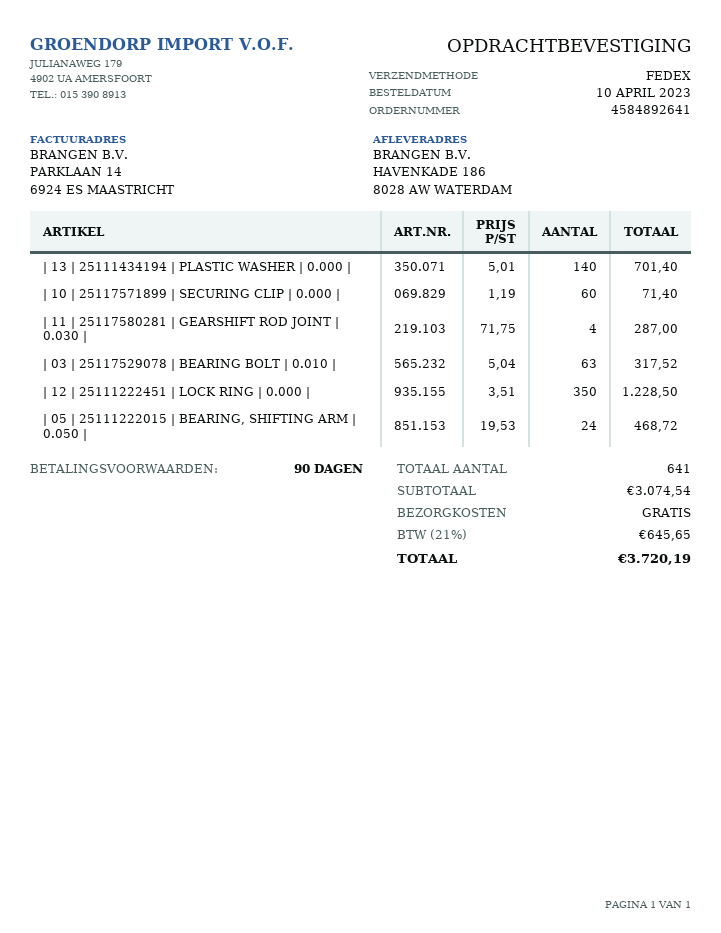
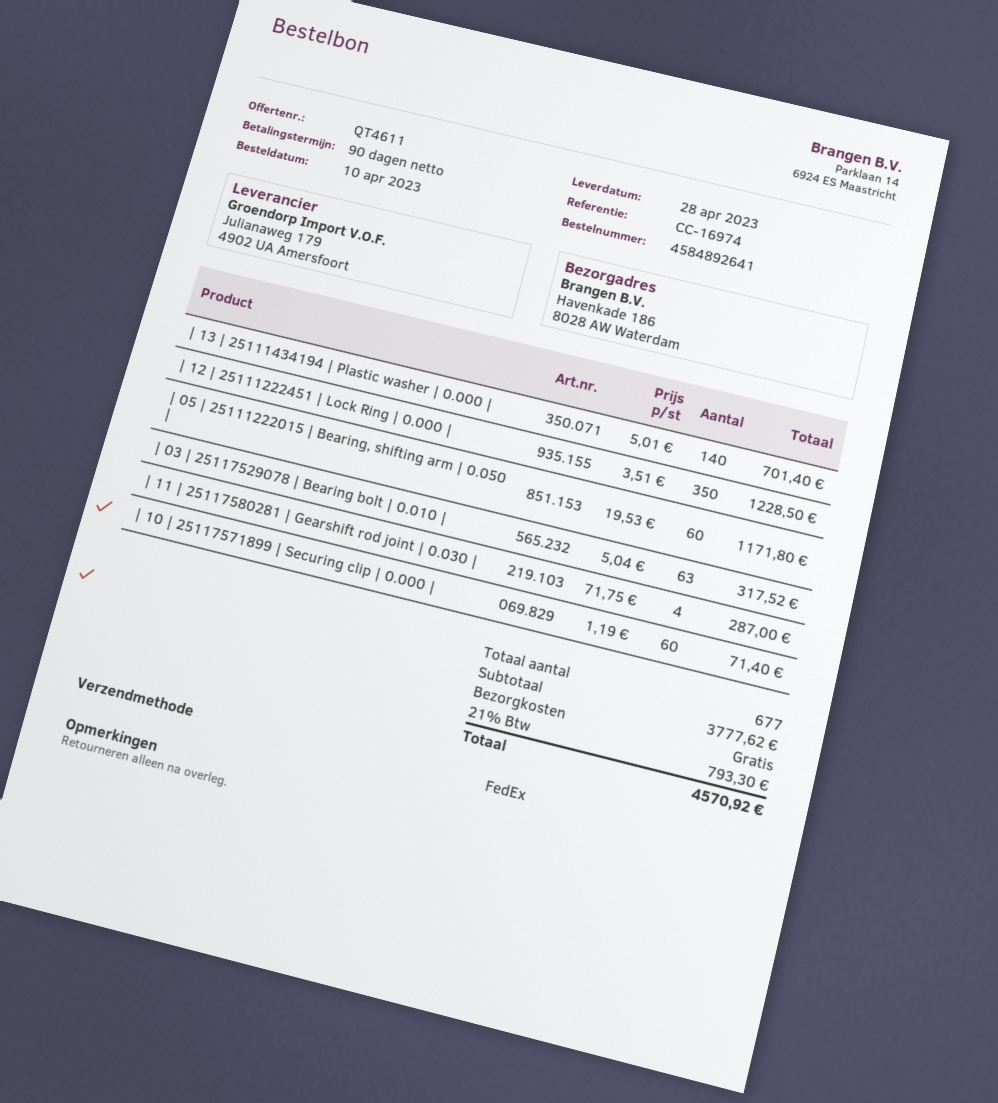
| 05 | 25111222015 | BEARING, SHIFTING ARM | 0.050 |: 24 x 19.53 = 468.72 -> 60 x 19.53 = 1171.80
total quantity: 641 -> 677
subtotal: 3074.54 -> 3777.62
tax: 21% = 645.65 -> 21% = 793.30
total: 3720.19 -> 4570.92

